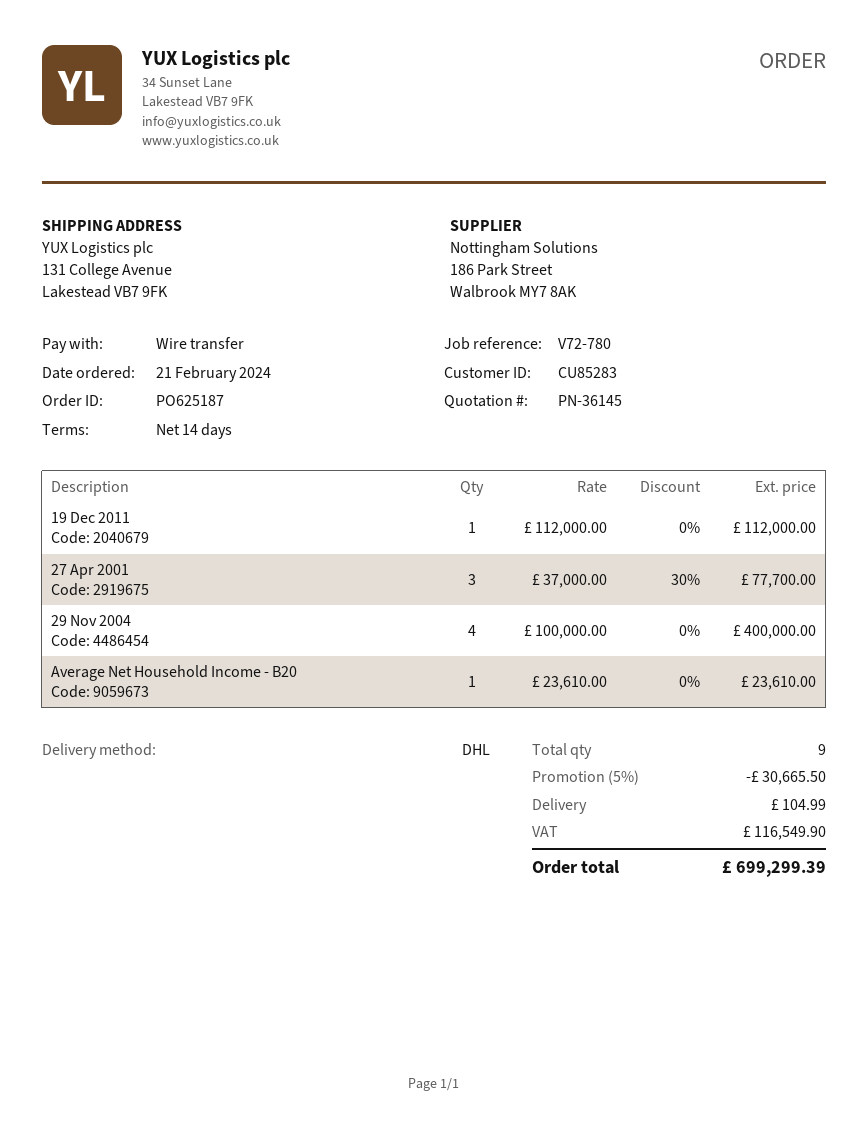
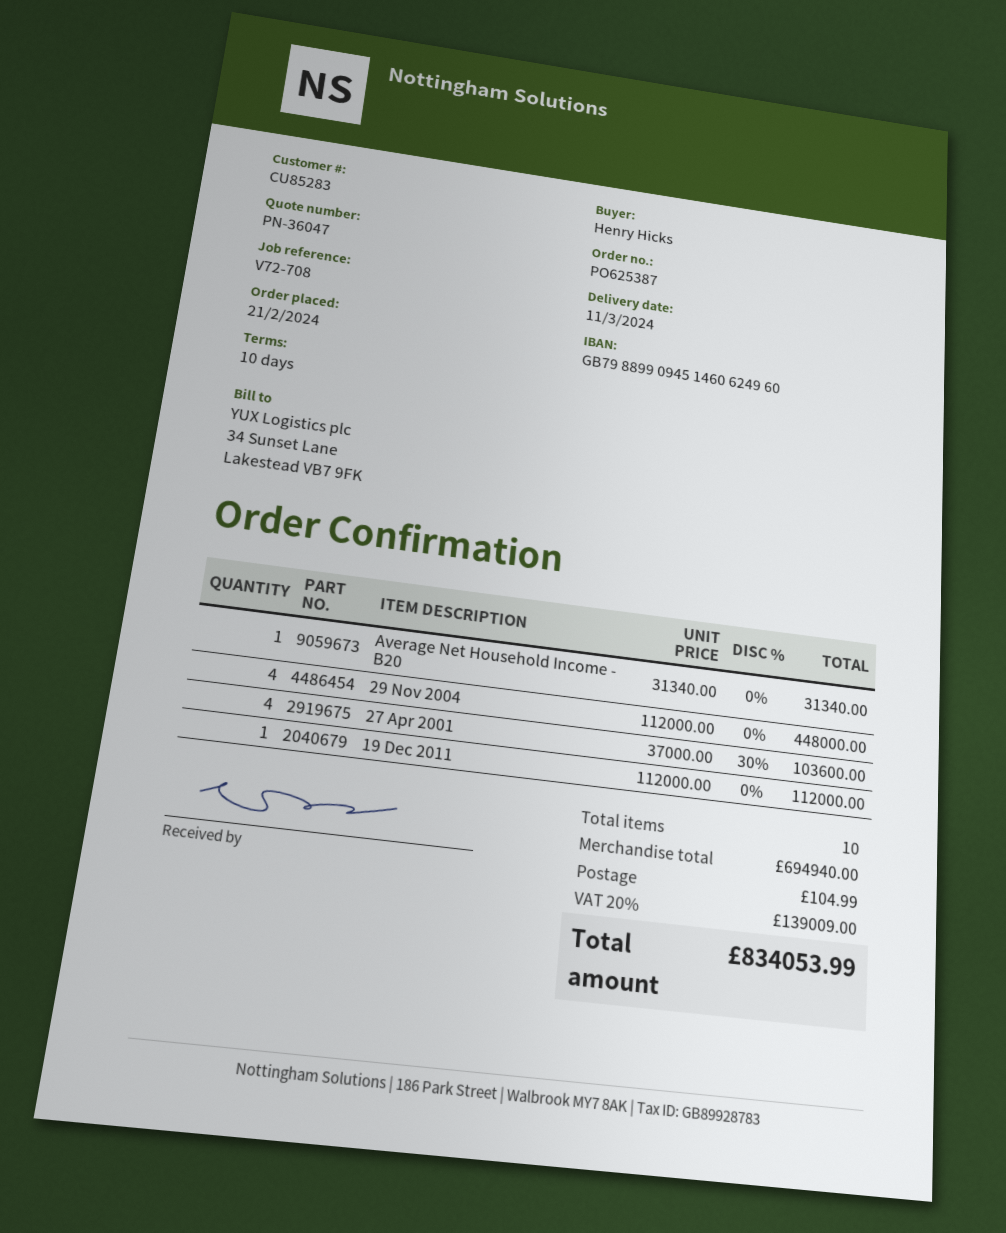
quote number: PN-36145 -> PN-36047
order number: PO625187 -> PO625387
payment terms: 14 days -> 10 days
reference: V72-780 -> V72-708
27 Apr 2001: 3 x 37000.00 - 30% = 77700.00 -> 4 x 37000.00 - 30% = 103600.00
29 Nov 2004: 4 x 100000.00 = 400000.00 -> 4 x 112000.00 = 448000.00
Average Net Household Income - B20: 1 x 23610.00 = 23610.00 -> 1 x 31340.00 = 31340.00
total quantity: 9 -> 10
discount: 5% = 30665.50 -> none
tax: 116549.90 -> 139009.00
total: 699299.39 -> 834053.99

